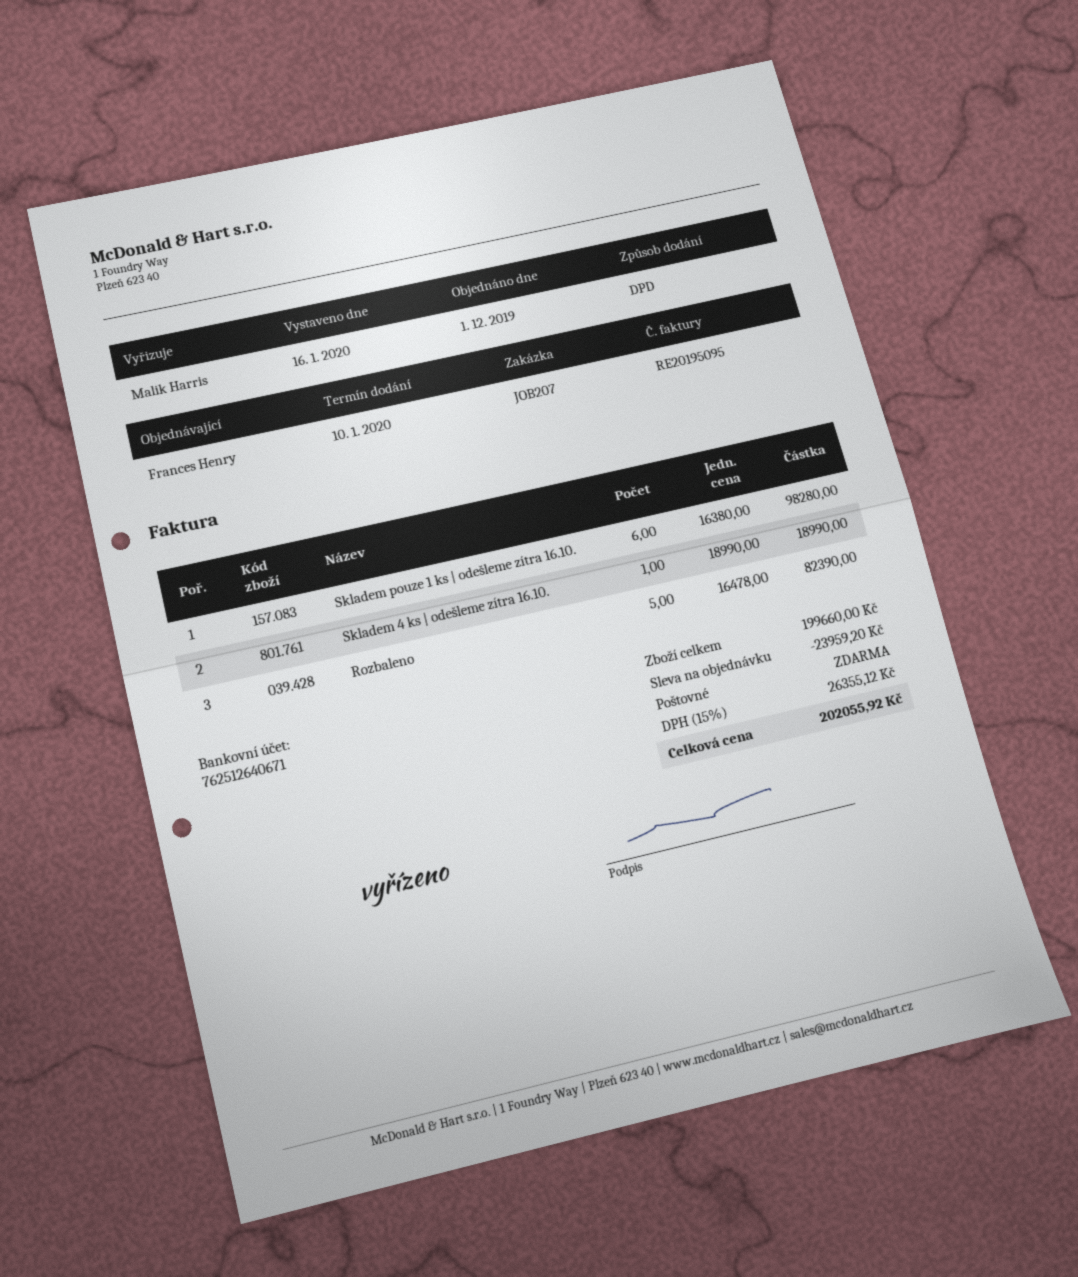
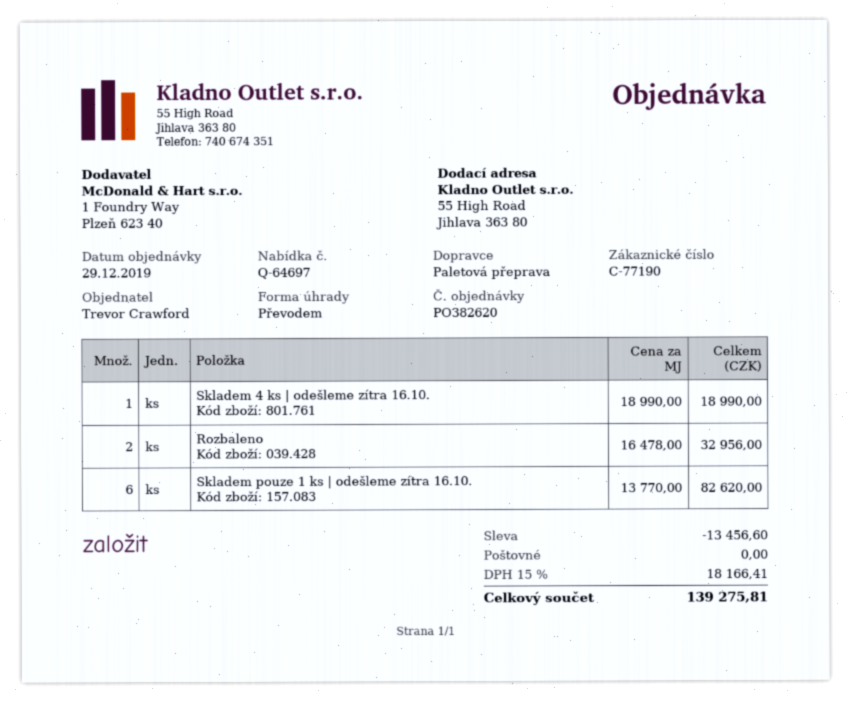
order date: 2019-12-01 -> 2019-12-29
ordered by: Frances Henry -> Trevor Crawford
shipping method: DPD -> pallet freight
Skladem pouze 1 ks | odešleme zítra 16.10.: 6 x 16380.00 = 98280.00 -> 6 x 13770.00 = 82620.00
Rozbaleno: 5 x 16478.00 = 82390.00 -> 2 x 16478.00 = 32956.00
discount: 23959.20 -> 13456.60
tax: 15% = 26355.12 -> 15% = 18166.41
total: 202055.92 -> 139275.81

